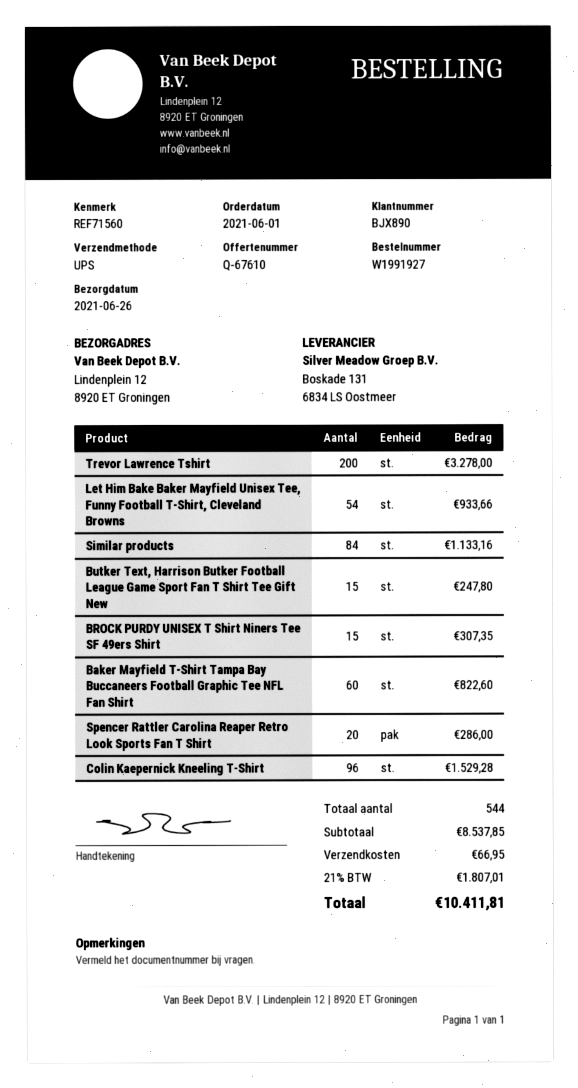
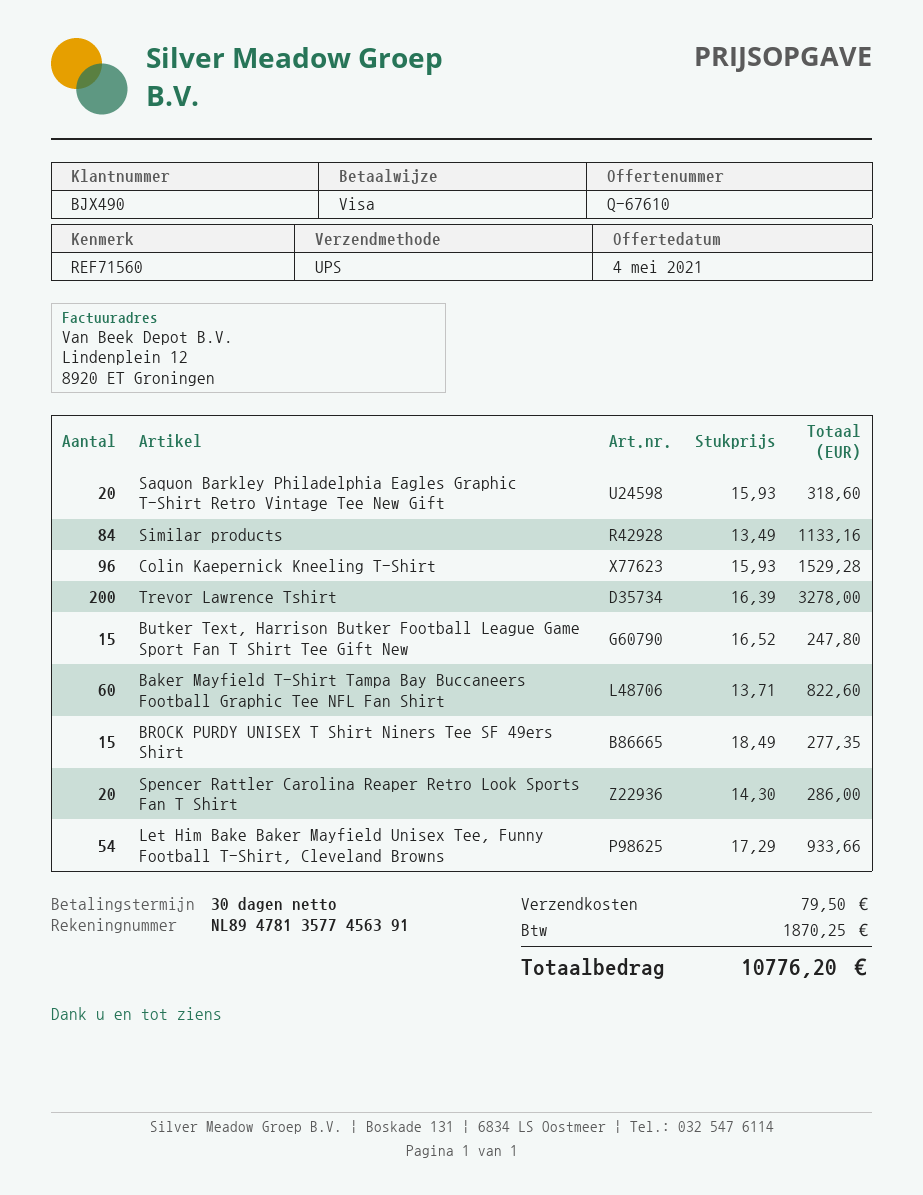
customer number: BJX890 -> BJX490
BROCK PURDY UNISEX T Shirt Niners Tee SF 49ers Shirt: 15 for 307.35 -> 15 for 277.35
Saquon Barkley Philadelphia Eagles Graphic T-Shirt Retro Vintage Tee New Gift: none -> 20 for 318.60
shipping: 66.95 -> 79.50
tax: 1807.01 -> 1870.25
total: 10411.81 -> 10776.20

